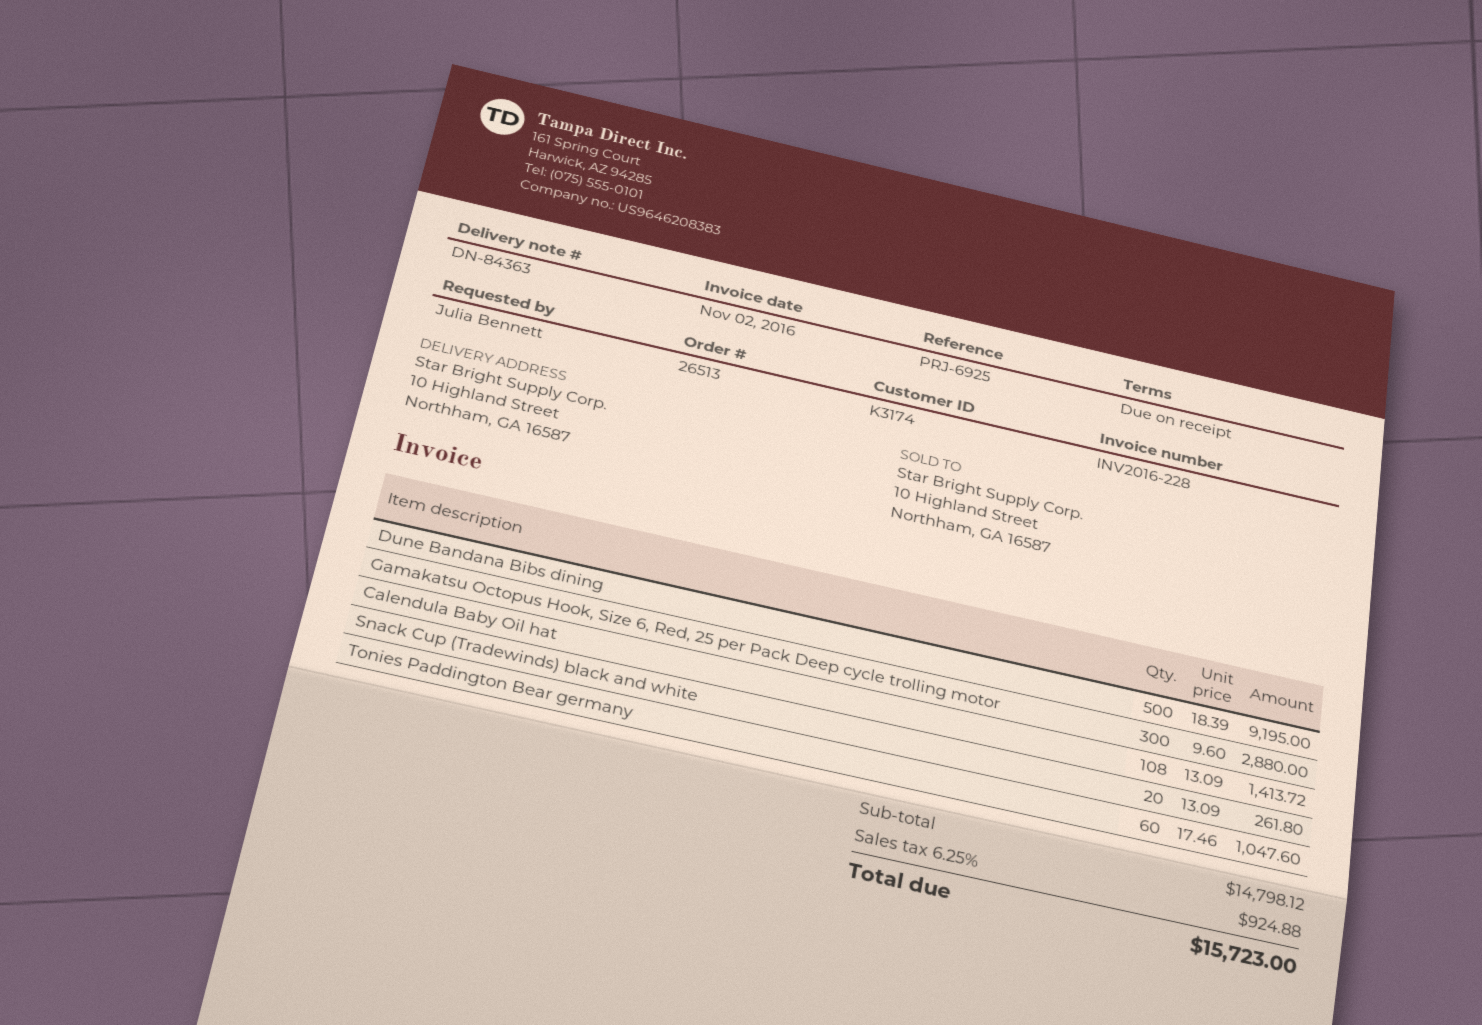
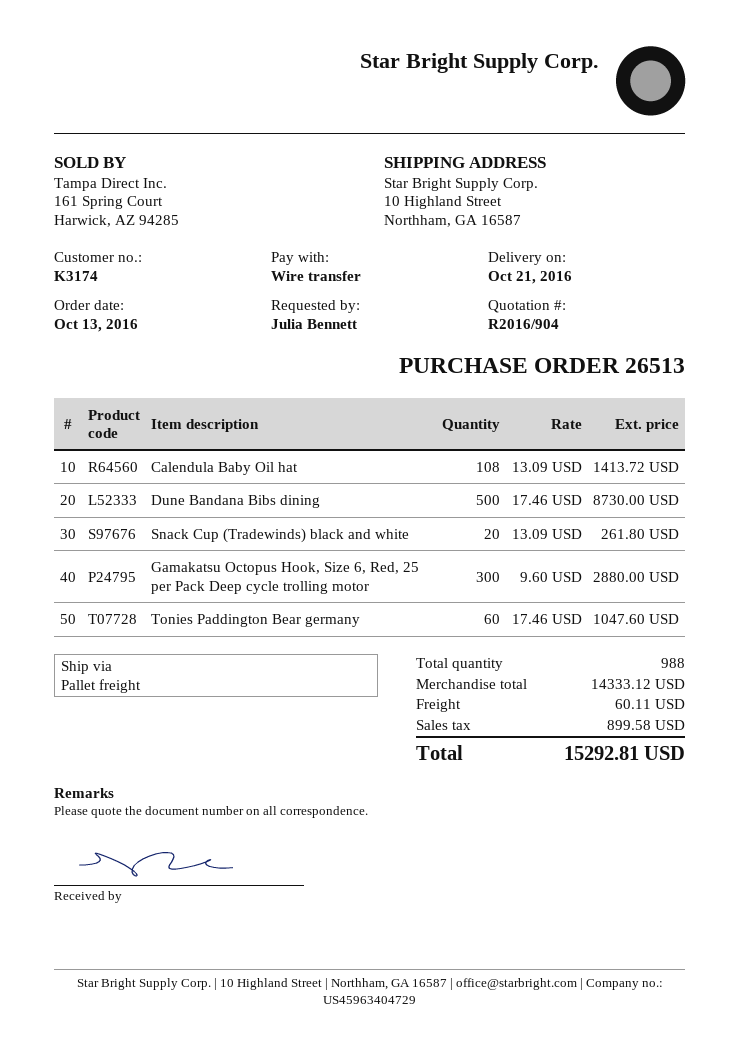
Dune Bandana Bibs dining: 500 x 18.39 = 9195.00 -> 500 x 17.46 = 8730.00
subtotal: 14798.12 -> 14333.12
shipping: none -> 60.11
tax: 924.88 -> 899.58
total: 15723.00 -> 15292.81

